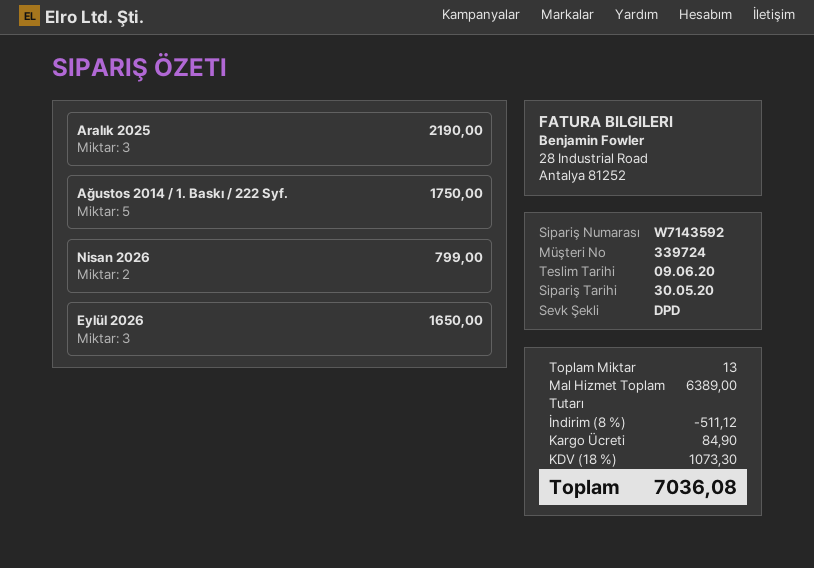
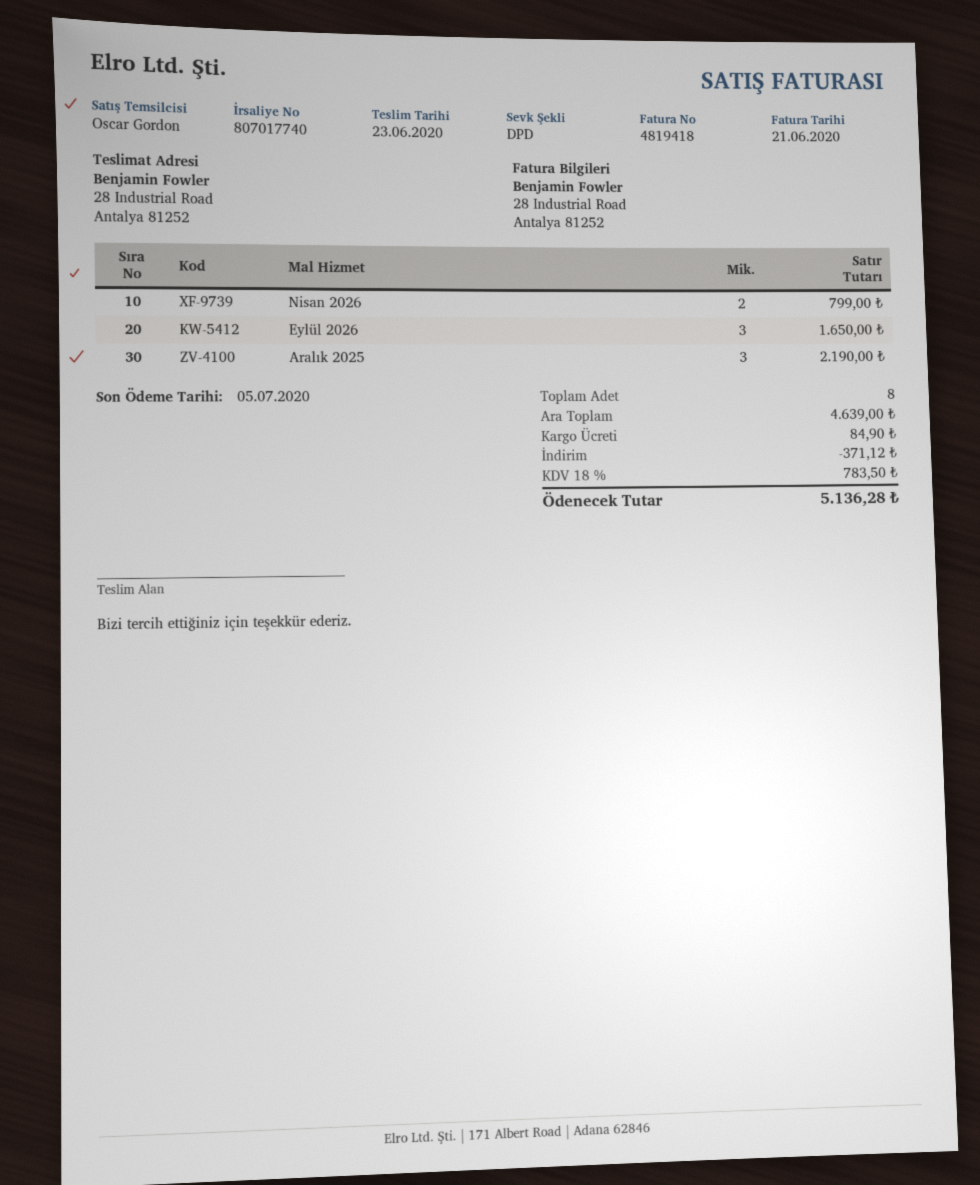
delivery date: 2020-06-09 -> 2020-06-23
Ağustos 2014 / 1. Baskı / 222 Syf.: 5 for 1750.00 -> none
total quantity: 13 -> 8
subtotal: 6389.00 -> 4639.00
discount: 511.12 -> 371.12
tax: 18% = 1073.30 -> 18% = 783.50
total: 7036.08 -> 5136.28

